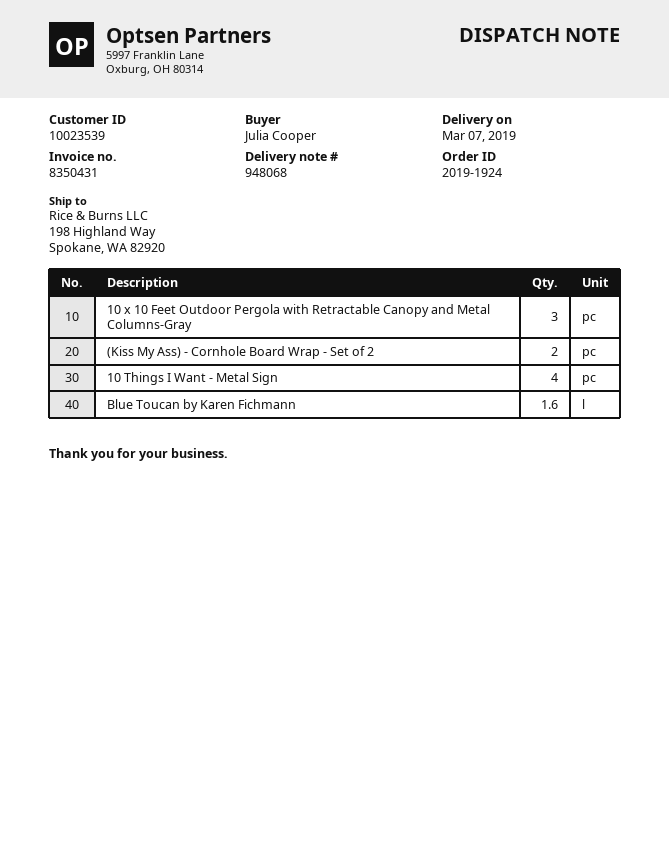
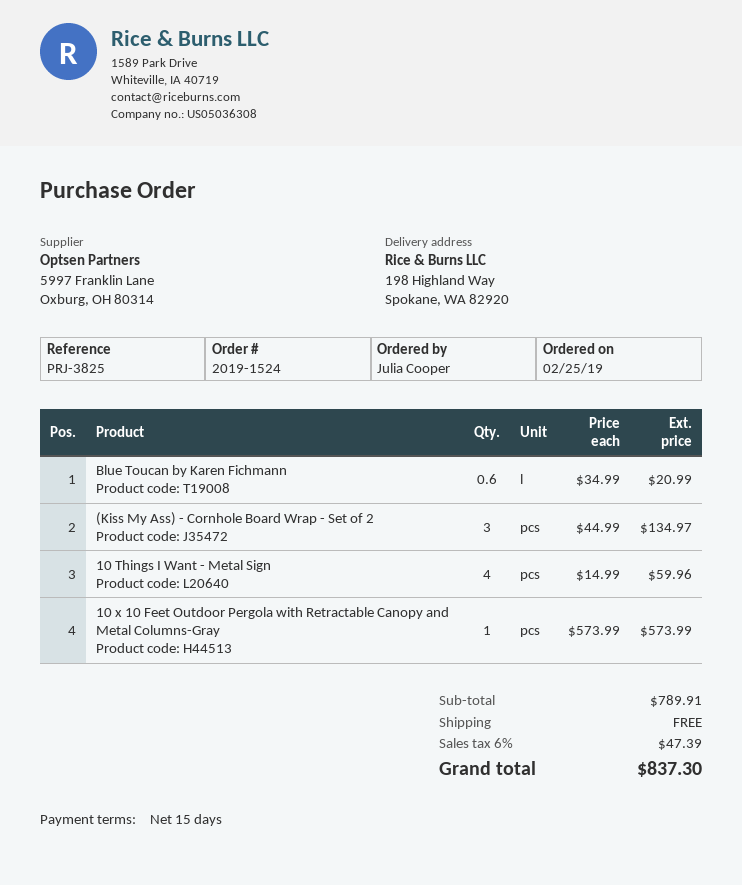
order number: 2019-1924 -> 2019-1524
10 x 10 Feet Outdoor Pergola with Retractable Canopy and Metal Columns-Gray: 3 -> 1
(Kiss My Ass) - Cornhole Board Wrap - Set of 2: 2 -> 3
Blue Toucan by Karen Fichmann: 1.6 -> 0.6

